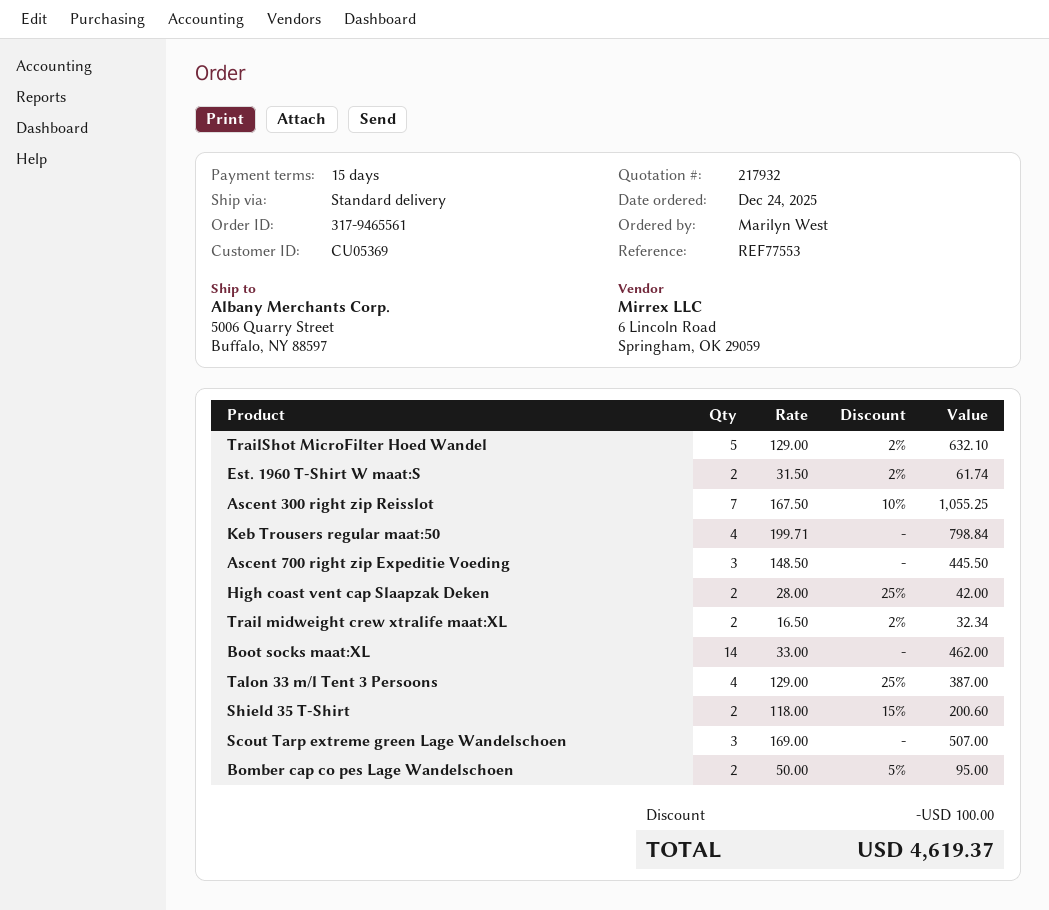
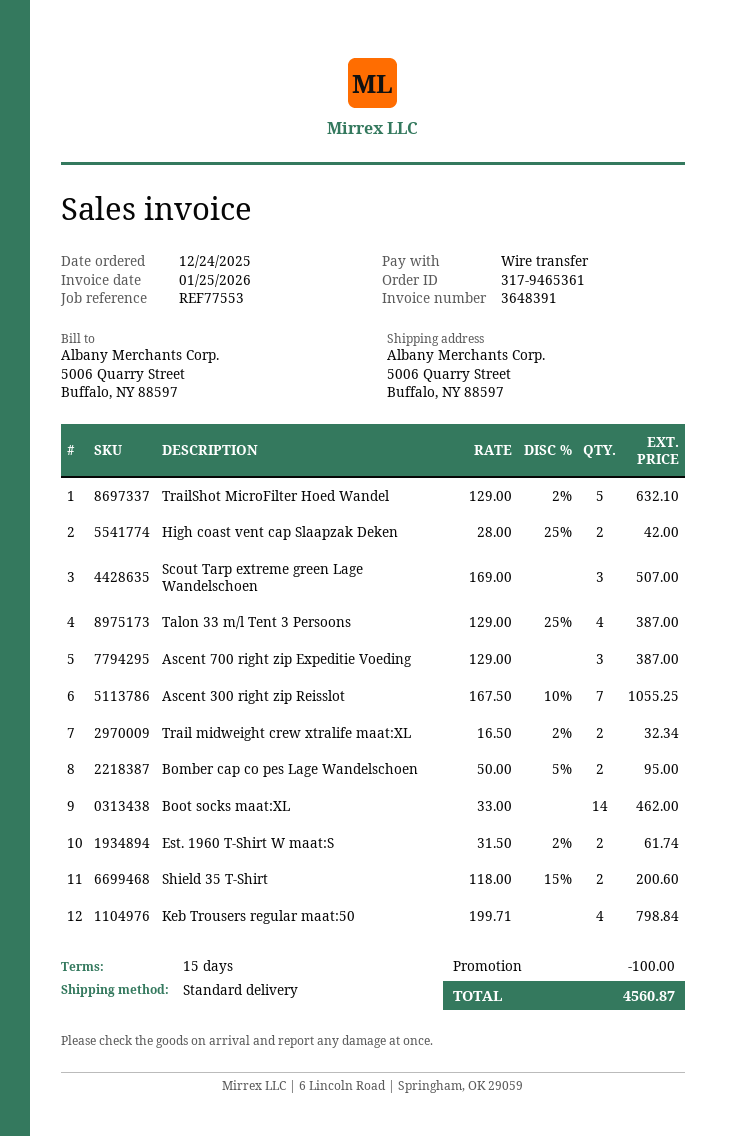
order number: 317-9465561 -> 317-9465361
Ascent 700 right zip Expeditie Voeding: 3 x 148.50 = 445.50 -> 3 x 129.00 = 387.00
total: 4619.37 -> 4560.87

